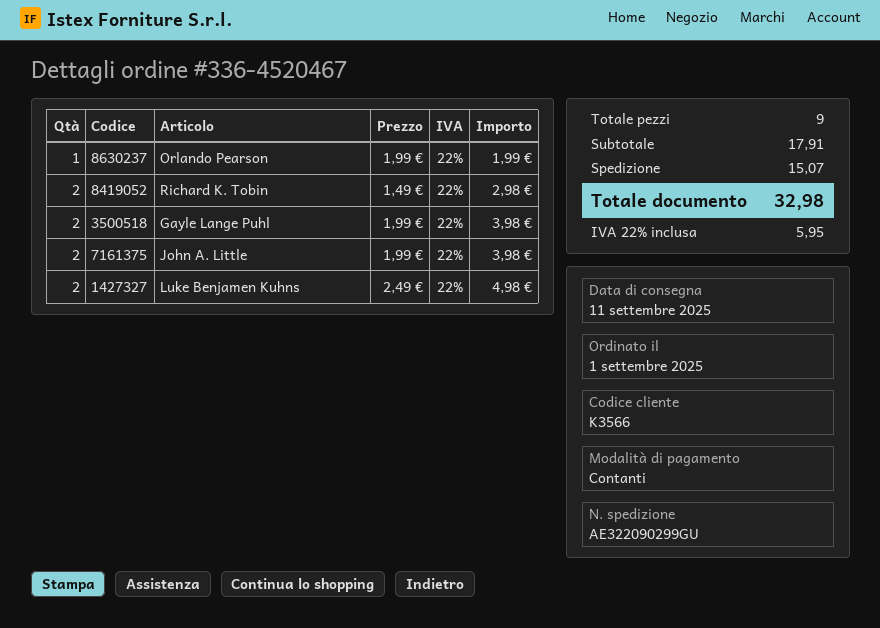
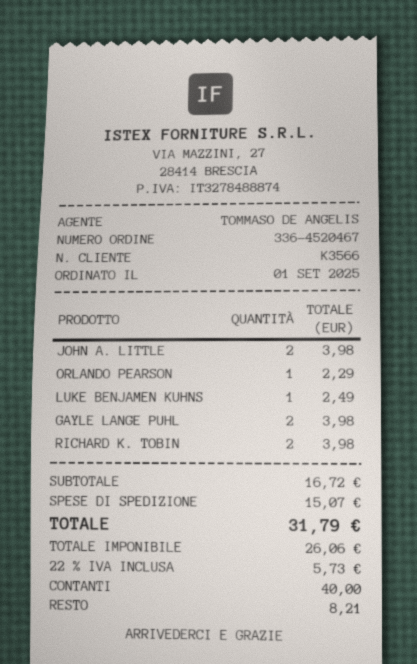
Orlando Pearson: 1 for 1.99 -> 1 for 2.29
Richard K. Tobin: 2 for 2.98 -> 2 for 3.98
Luke Benjamen Kuhns: 2 for 4.98 -> 1 for 2.49
subtotal: 17.91 -> 16.72
tax: 22% = 5.95 -> 22% = 5.73
total: 32.98 -> 31.79

